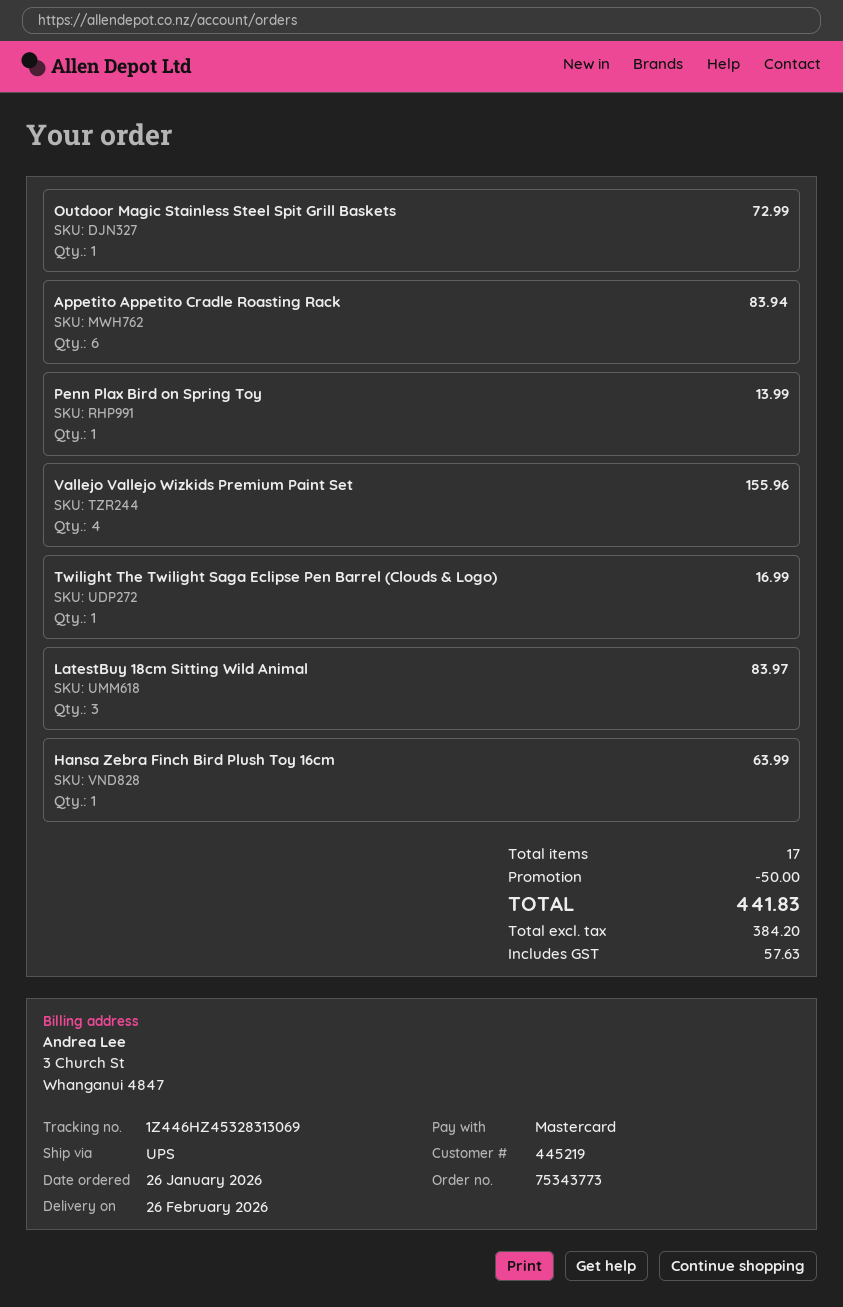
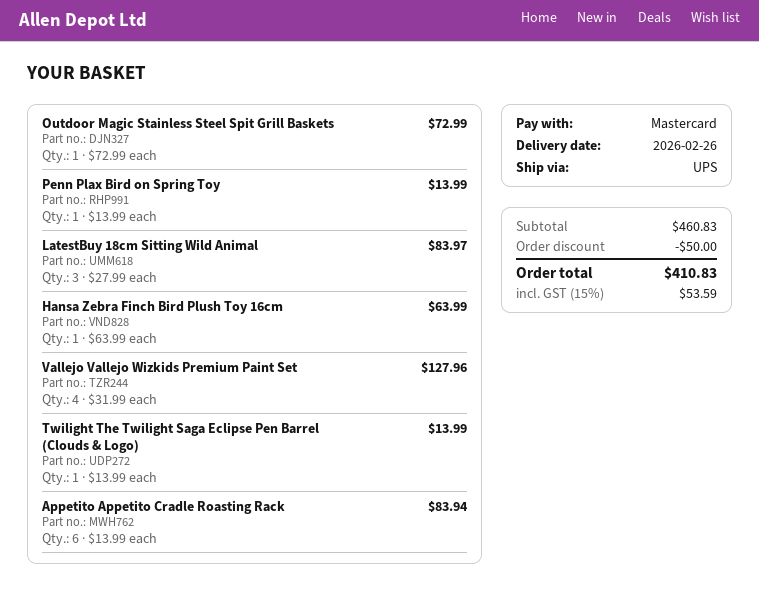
Vallejo Vallejo Wizkids Premium Paint Set: 4 for 155.96 -> 4 for 127.96
Twilight The Twilight Saga Eclipse Pen Barrel (Clouds & Logo): 1 for 16.99 -> 1 for 13.99
tax: 57.63 -> 53.59
total: 441.83 -> 410.83

